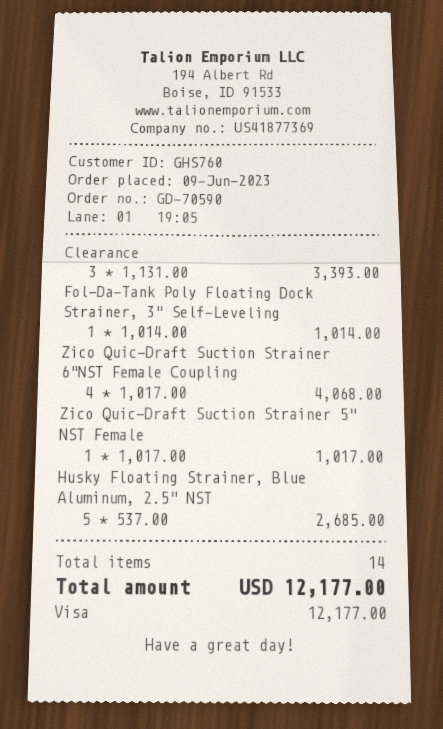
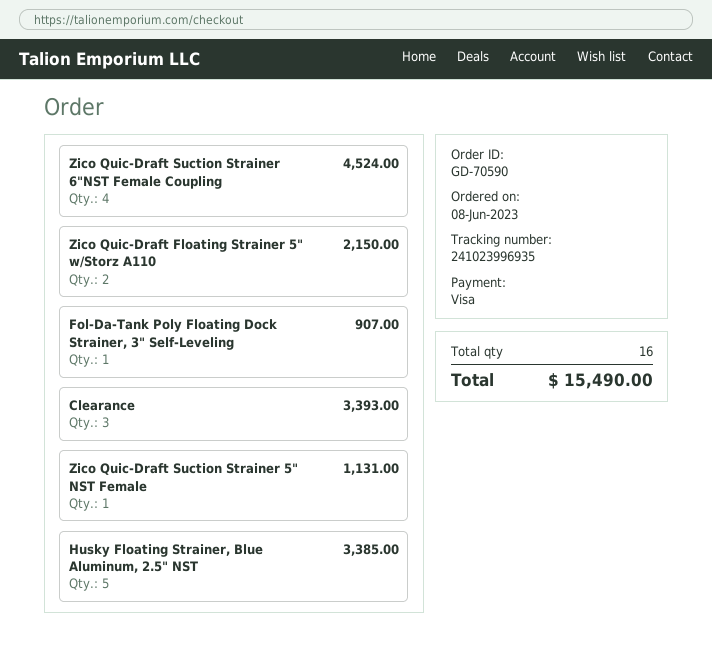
order date: 2023-06-09 -> 2023-06-08
Fol-Da-Tank Poly Floating Dock Strainer, 3" Self-Leveling: 1 for 1014.00 -> 1 for 907.00
Zico Quic-Draft Suction Strainer 6"NST Female Coupling: 4 for 4068.00 -> 4 for 4524.00
Zico Quic-Draft Suction Strainer 5" NST Female: 1 for 1017.00 -> 1 for 1131.00
Husky Floating Strainer, Blue Aluminum, 2.5" NST: 5 for 2685.00 -> 5 for 3385.00
Zico Quic-Draft Floating Strainer 5" w/Storz A110: none -> 2 for 2150.00
total quantity: 14 -> 16
total: 12177.00 -> 15490.00

